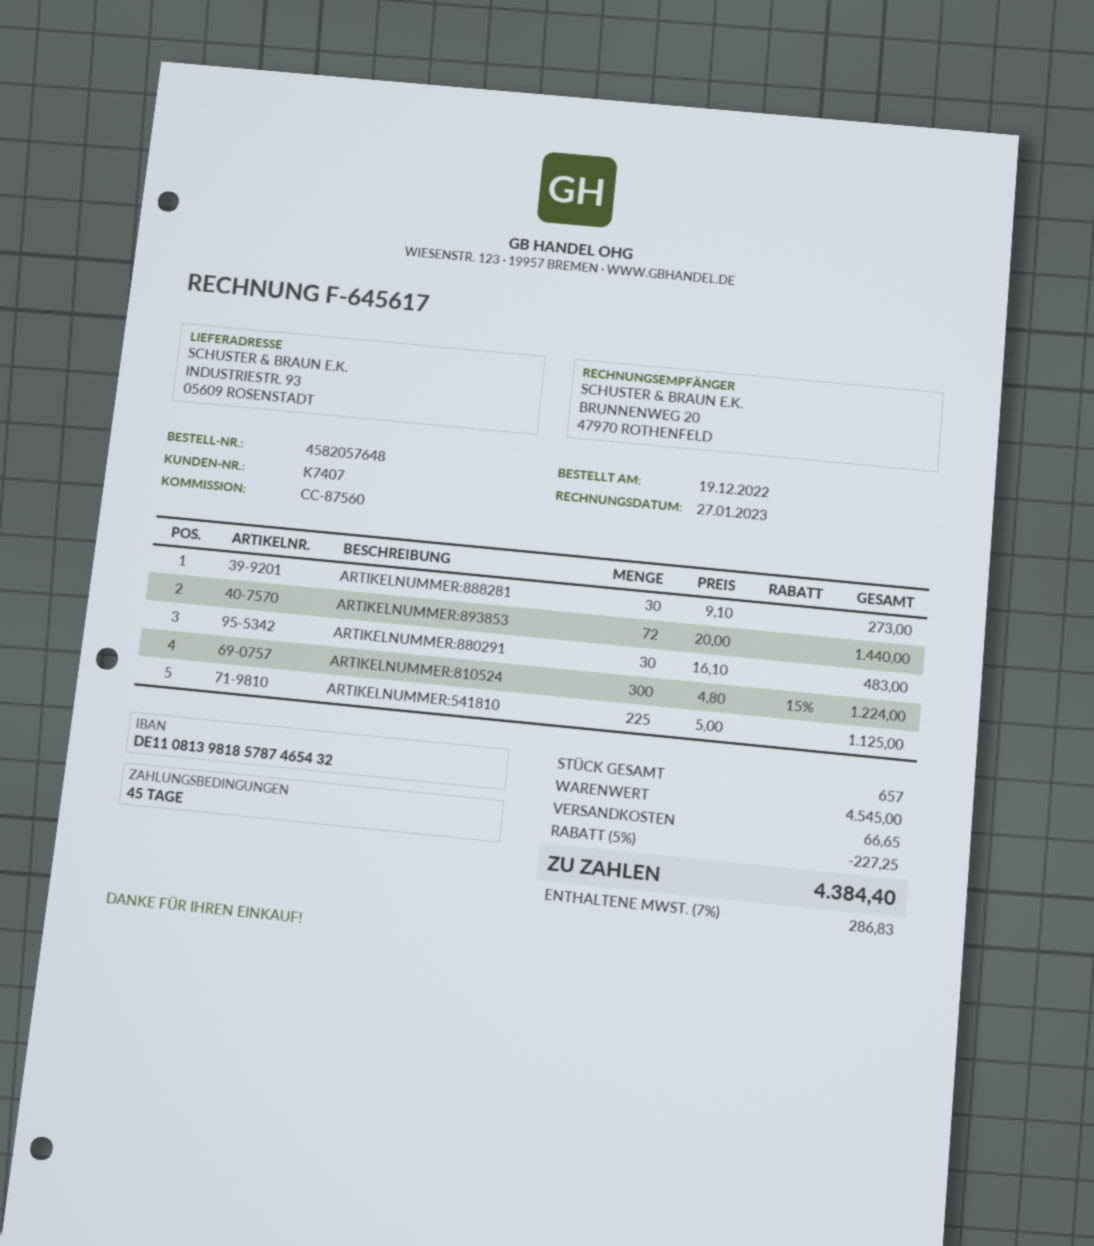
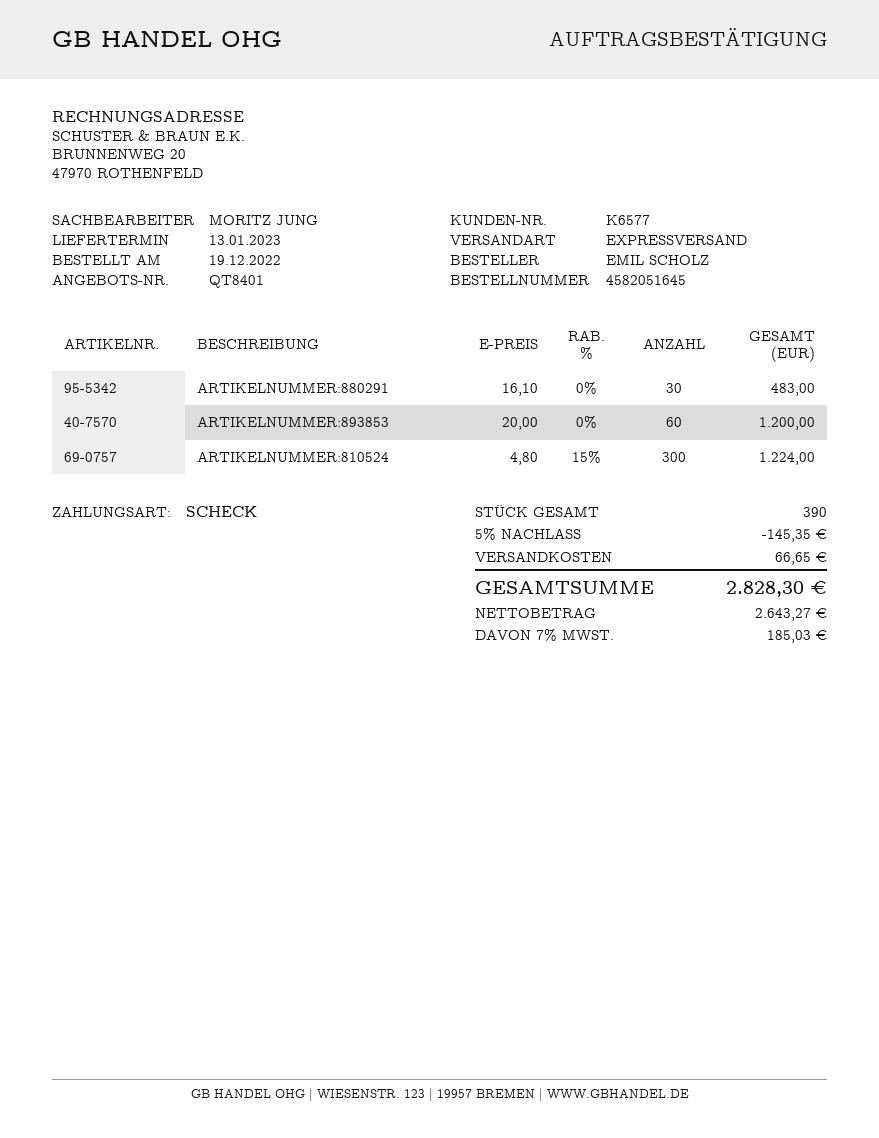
order number: 4582057648 -> 4582051645
customer number: K7407 -> K6577
ARTIKELNUMMER:888281: 30 x 9.10 = 273.00 -> none
ARTIKELNUMMER:893853: 72 x 20.00 = 1440.00 -> 60 x 20.00 = 1200.00
ARTIKELNUMMER:541810: 225 x 5.00 = 1125.00 -> none
total quantity: 657 -> 390
discount: 5% = 227.25 -> 5% = 145.35
tax: 7% = 286.83 -> 7% = 185.03
total: 4384.40 -> 2828.30

